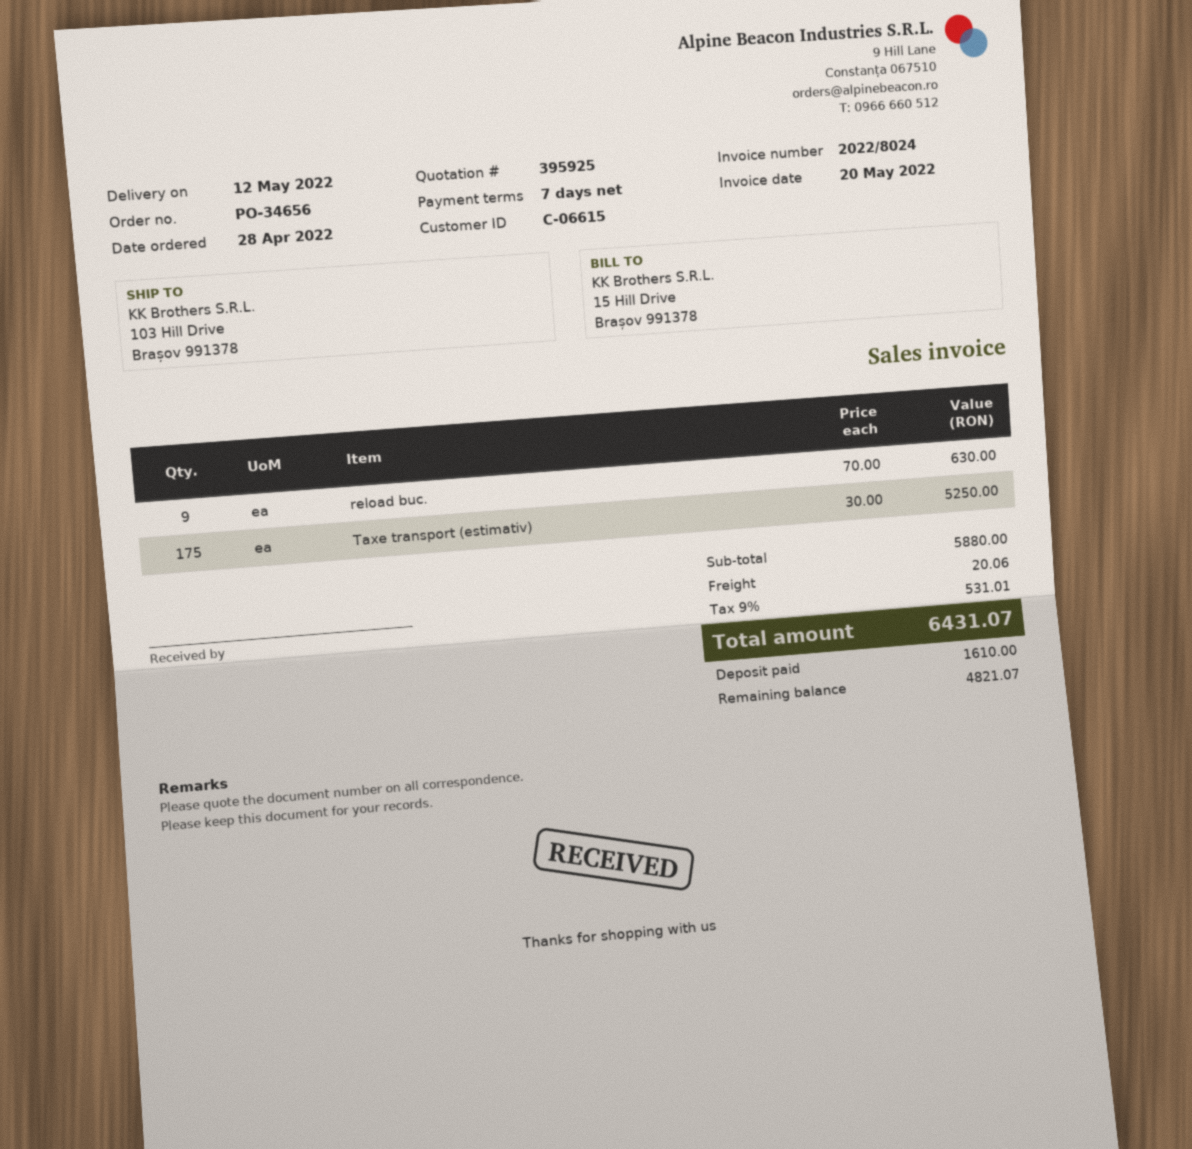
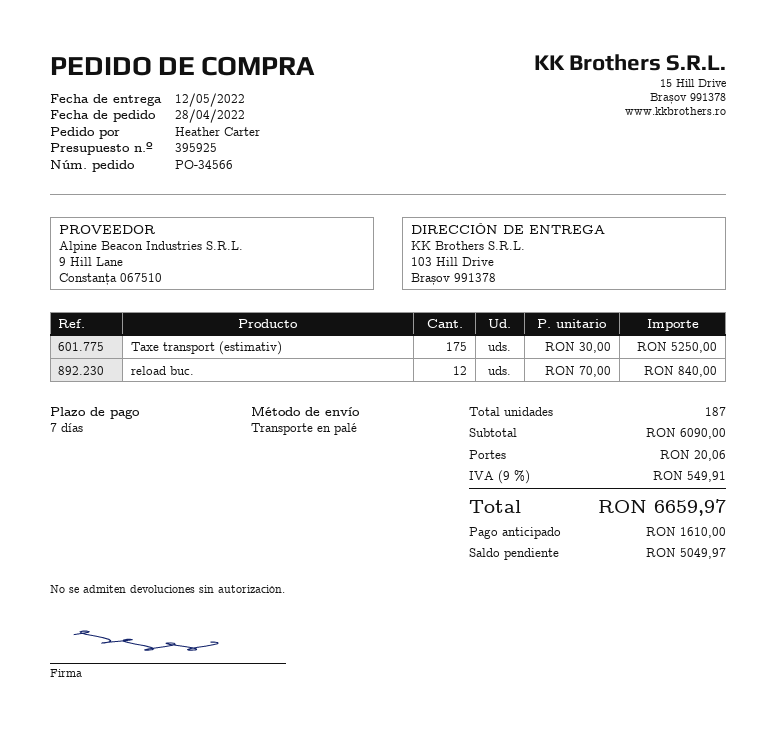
order number: PO-34656 -> PO-34566
reload buc.: 9 x 70.00 = 630.00 -> 12 x 70.00 = 840.00
subtotal: 5880.00 -> 6090.00
tax: 9% = 531.01 -> 9% = 549.91
total: 6431.07 -> 6659.97
balance: 4821.07 -> 5049.97

